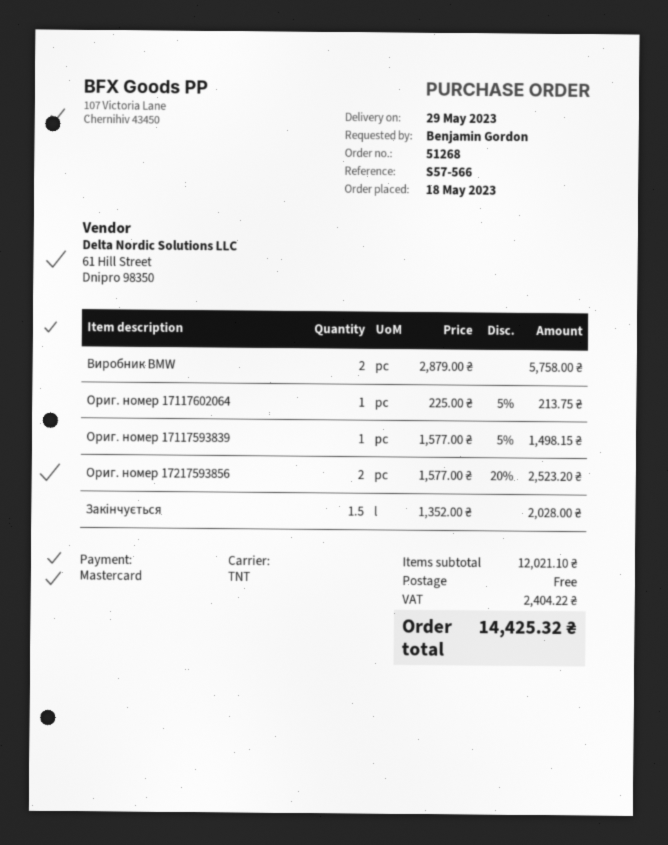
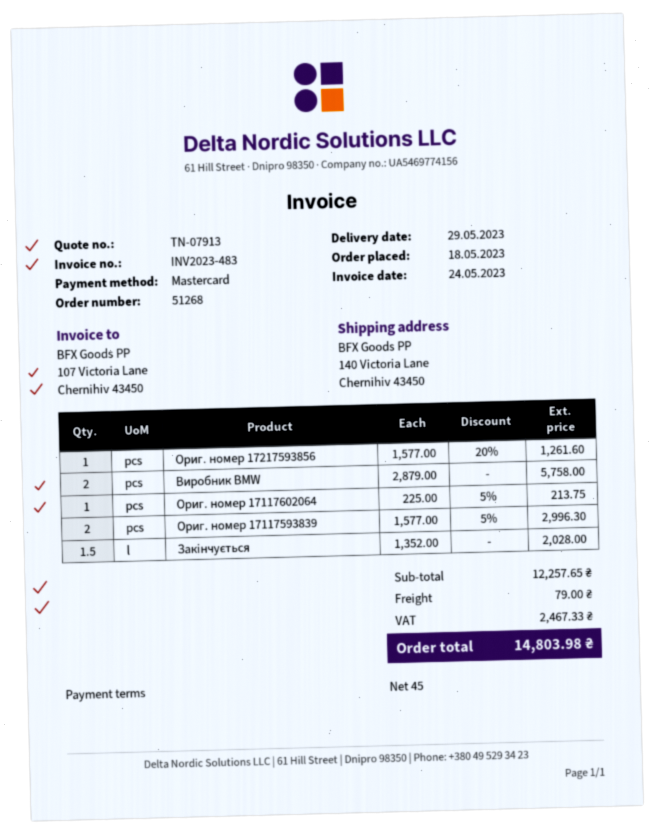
Ориг. номер 17117593839: 1 x 1577.00 - 5% = 1498.15 -> 2 x 1577.00 - 5% = 2996.30
Ориг. номер 17217593856: 2 x 1577.00 - 20% = 2523.20 -> 1 x 1577.00 - 20% = 1261.60
subtotal: 12021.10 -> 12257.65
shipping: 0.00 -> 79.00
tax: 2404.22 -> 2467.33
total: 14425.32 -> 14803.98

